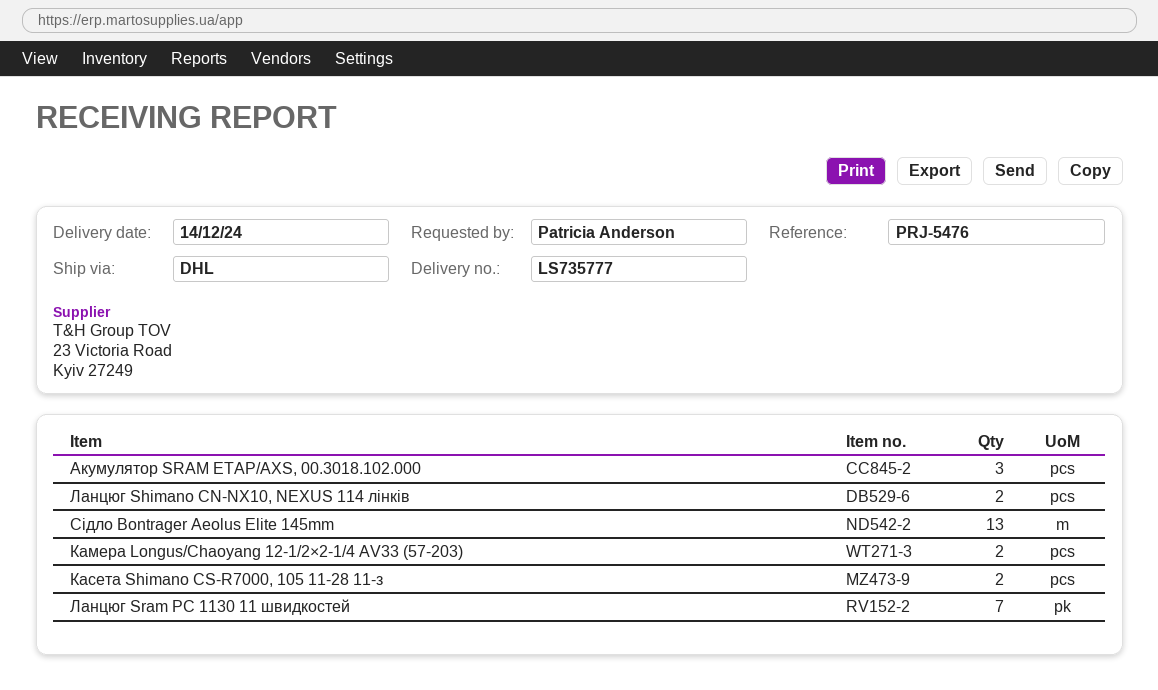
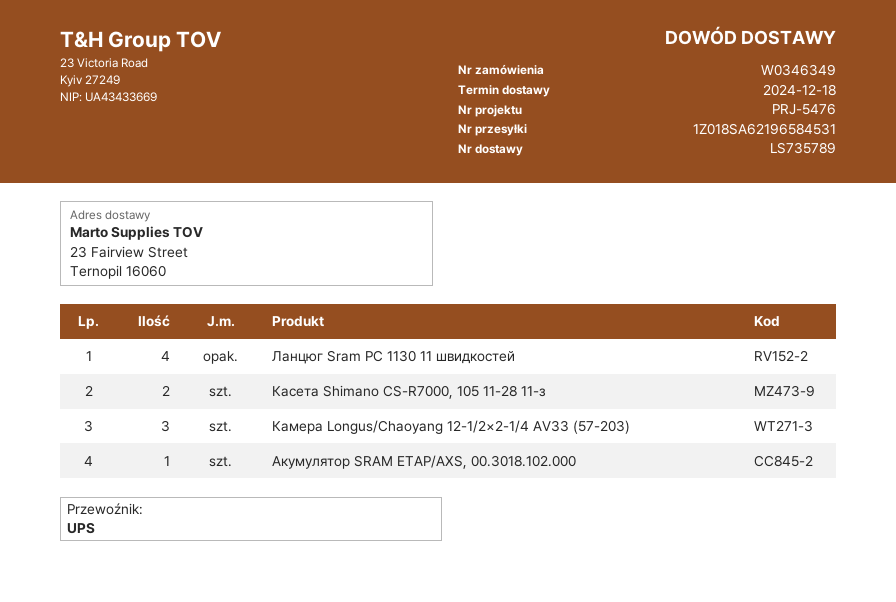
delivery note number: LS735777 -> LS735789
delivery date: 2024-12-14 -> 2024-12-18
shipping method: DHL -> UPS
Акумулятор SRAM ETAP/AXS, 00.3018.102.000: 3 -> 1
Ланцюг Shimano CN-NX10, NEXUS 114 лінків: 2 -> none
Сідло Bontrager Aeolus Elite 145mm: 13 -> none
Камера Longus/Chaoyang 12-1/2×2-1/4 AV33 (57-203): 2 -> 3
Ланцюг Sram PC 1130 11 швидкостей: 7 -> 4

